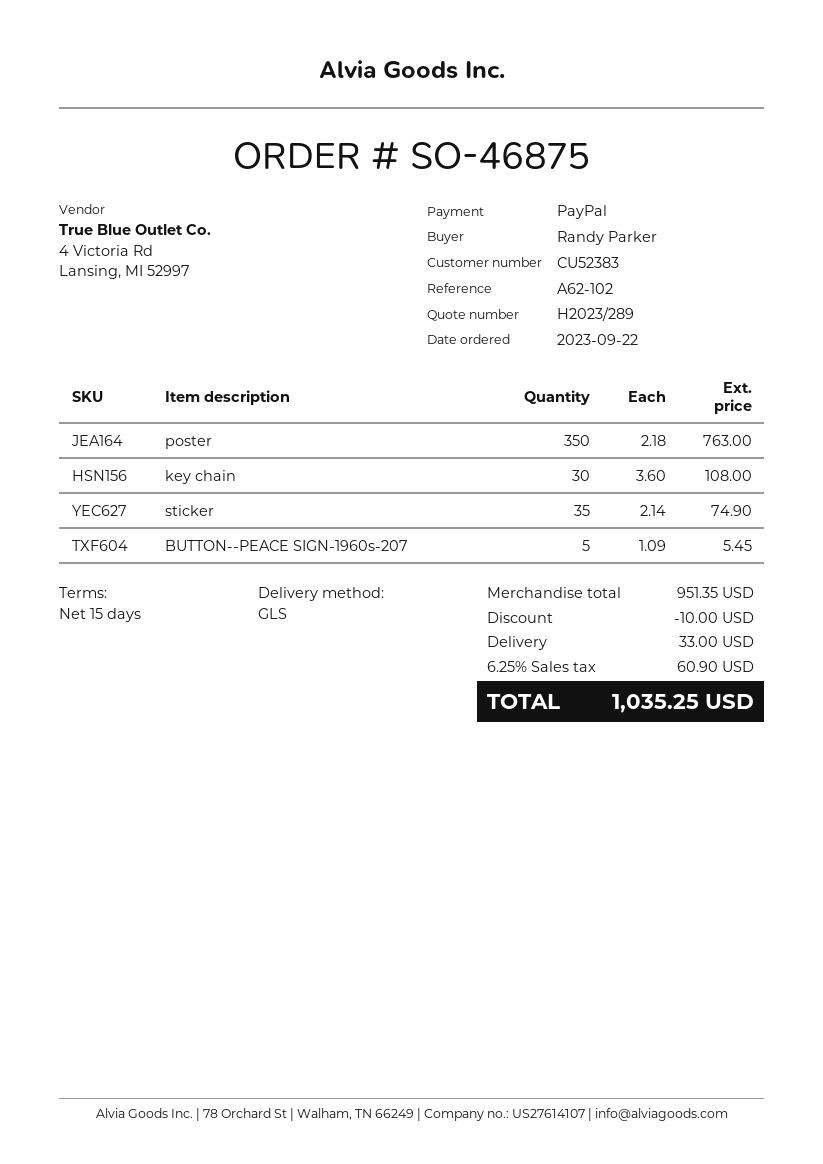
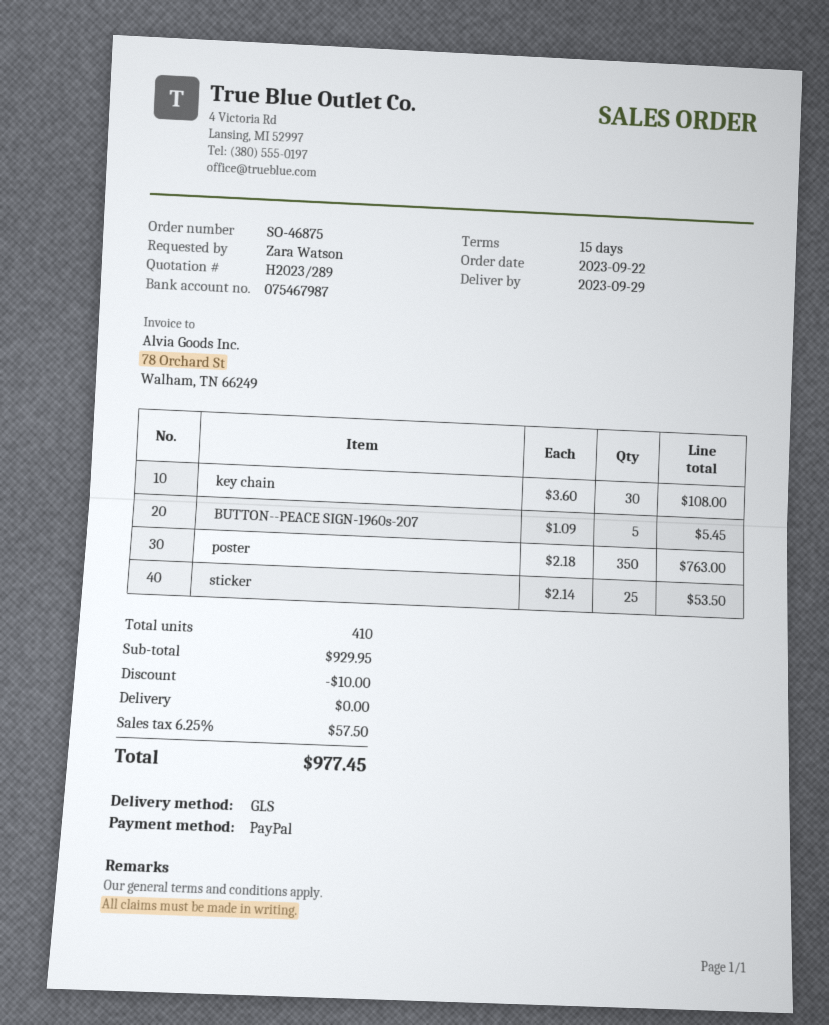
ordered by: Randy Parker -> Zara Watson
sticker: 35 x 2.14 = 74.90 -> 25 x 2.14 = 53.50
subtotal: 951.35 -> 929.95
shipping: 33.00 -> 0.00
tax: 6.25% = 60.90 -> 6.25% = 57.50
total: 1035.25 -> 977.45

